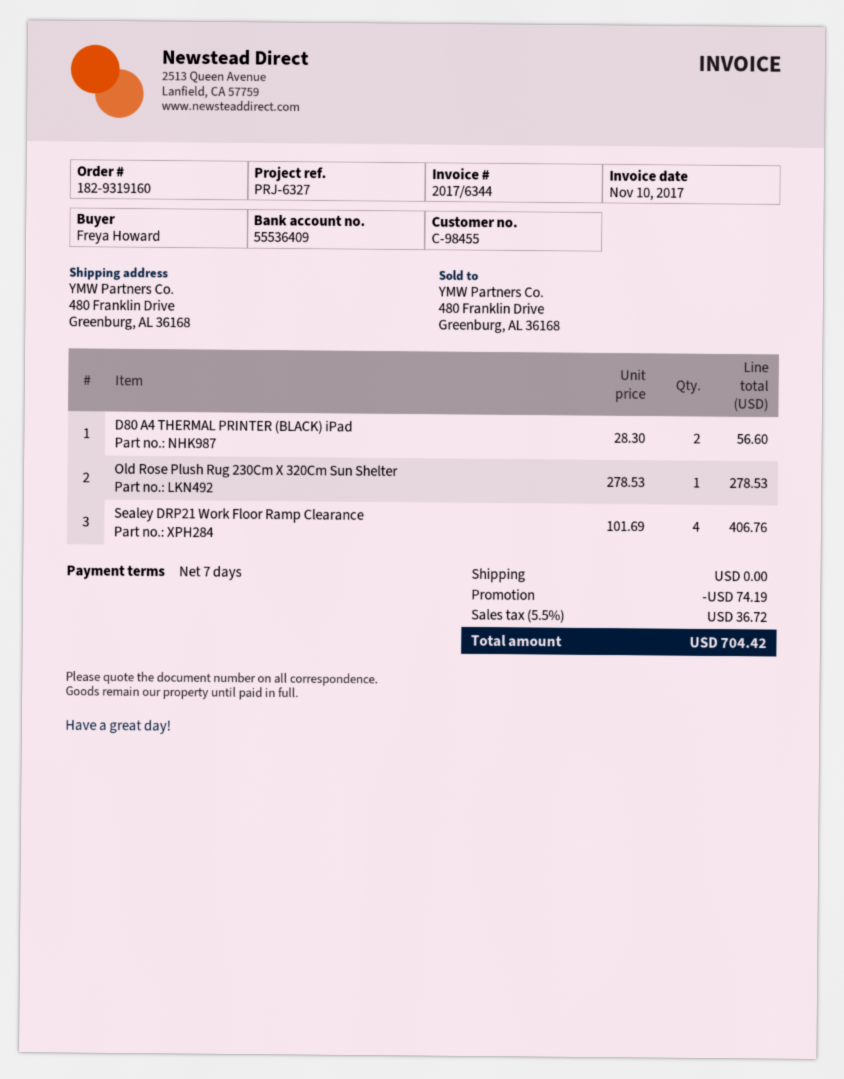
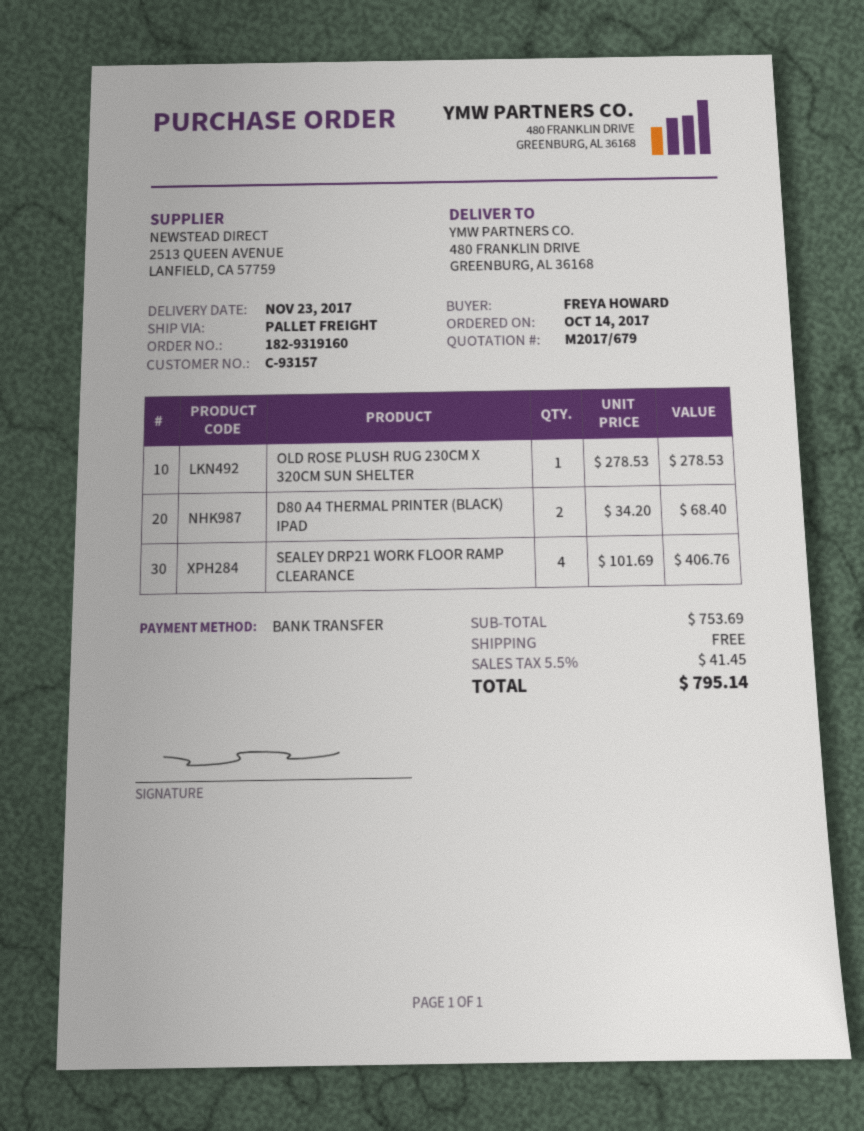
customer number: C-98455 -> C-93157
D80 A4 THERMAL PRINTER (BLACK) iPad: 2 x 28.30 = 56.60 -> 2 x 34.20 = 68.40
discount: 74.19 -> none
tax: 5.5% = 36.72 -> 5.5% = 41.45
total: 704.42 -> 795.14

